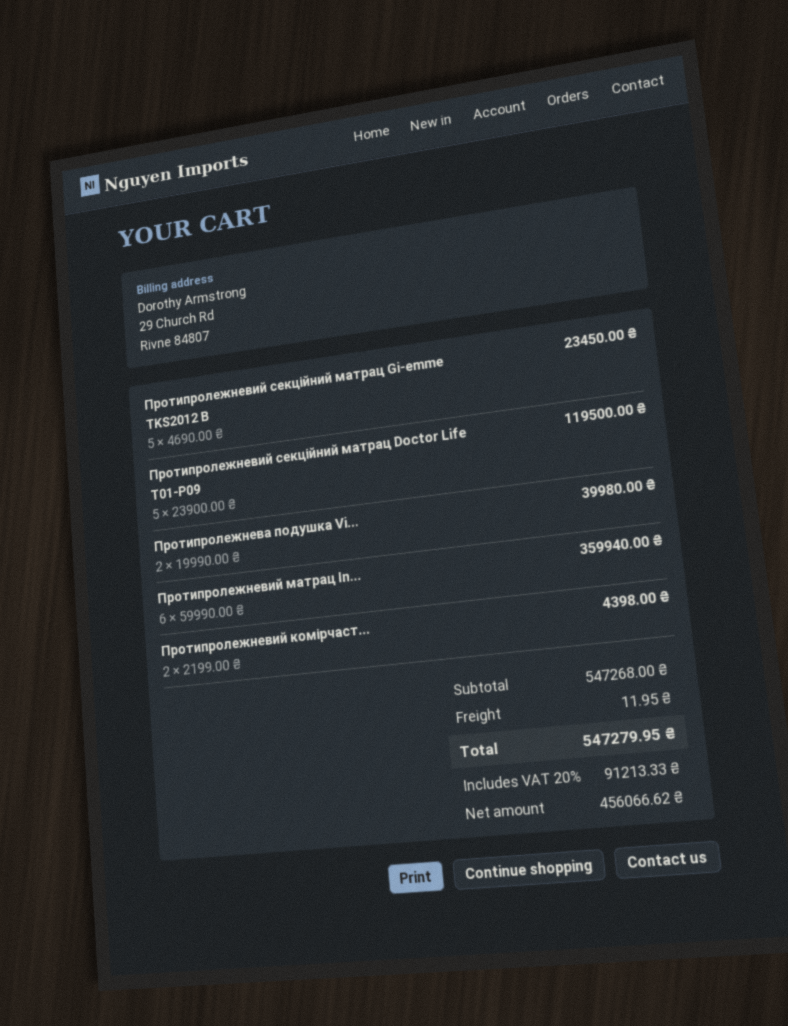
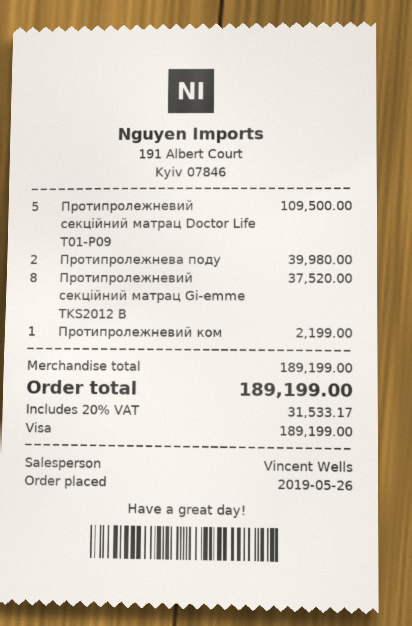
Протипролежневий секційний матрац Gi-emme TKS2012 B: 5 for 23450.00 -> 8 for 37520.00
Протипролежневий секційний матрац Doctor Life Т01-Р09: 5 for 119500.00 -> 5 for 109500.00
Протипролежневий матрац In...: 6 for 359940.00 -> none
Протипролежневий комірчаст...: 2 for 4398.00 -> 1 for 2199.00
subtotal: 547268.00 -> 189199.00
shipping: 11.95 -> none
tax: 20% = 91213.33 -> 20% = 31533.17
total: 547279.95 -> 189199.00

